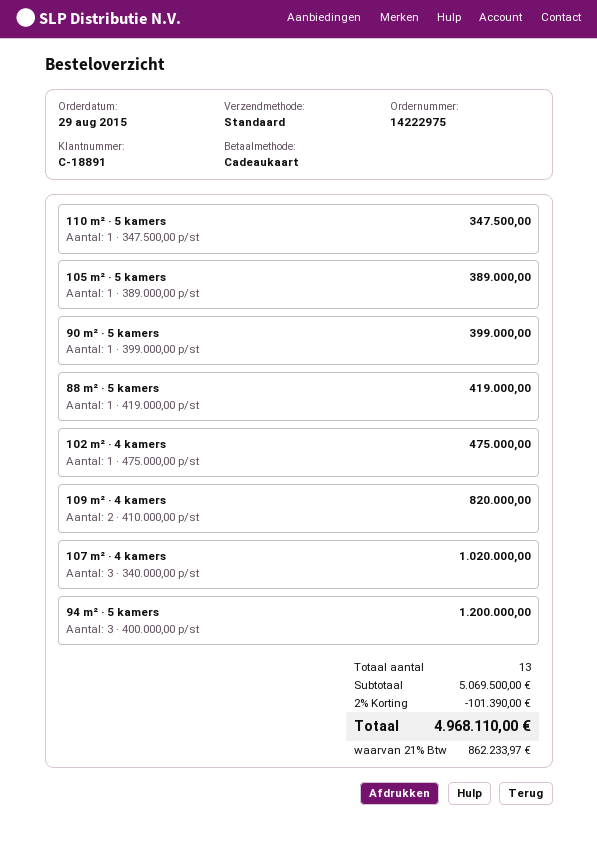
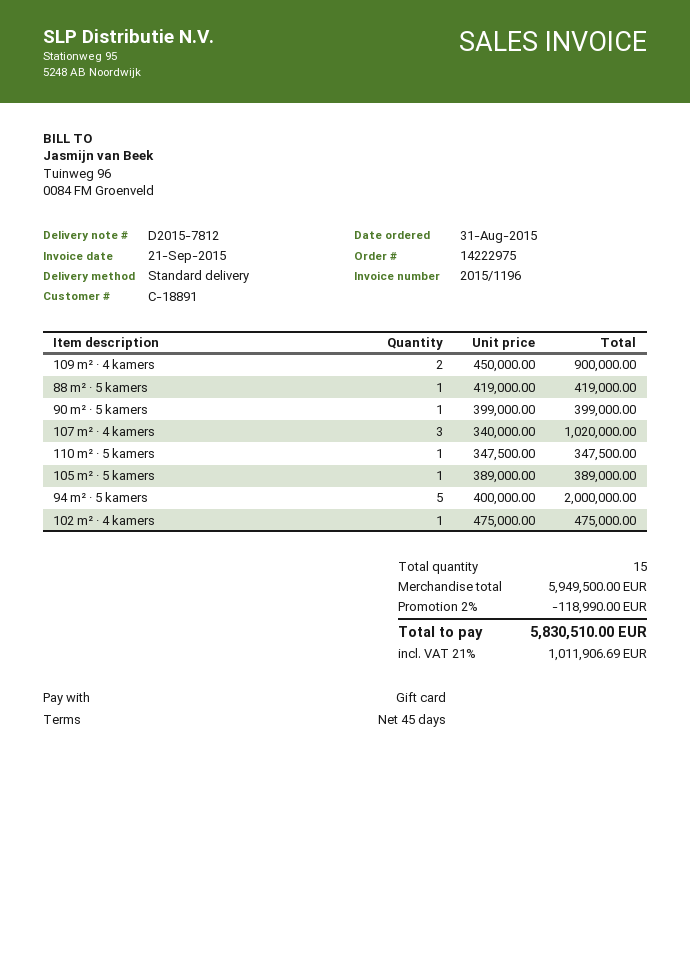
order date: 2015-08-29 -> 2015-08-31
109 m² · 4 kamers: 2 x 410000.00 = 820000.00 -> 2 x 450000.00 = 900000.00
94 m² · 5 kamers: 3 x 400000.00 = 1200000.00 -> 5 x 400000.00 = 2000000.00
total quantity: 13 -> 15
subtotal: 5069500.00 -> 5949500.00
discount: 2% = 101390.00 -> 2% = 118990.00
tax: 21% = 862233.97 -> 21% = 1011906.69
total: 4968110.00 -> 5830510.00

